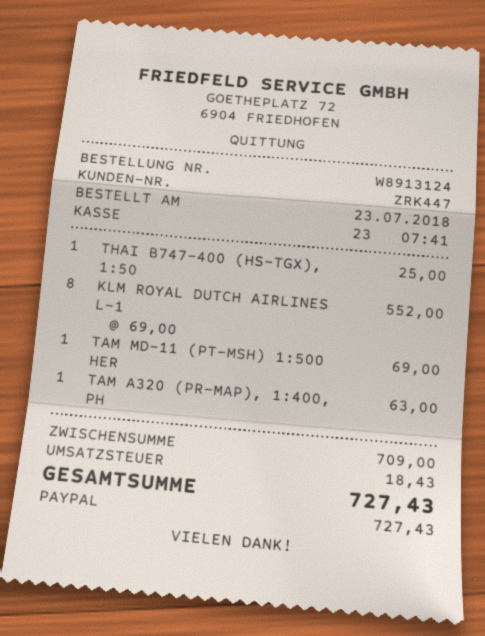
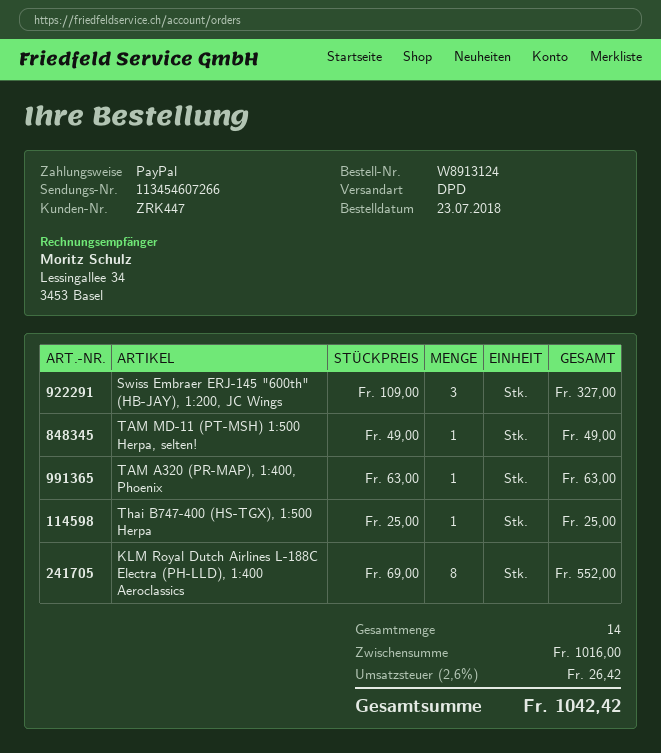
TAM MD-11 (PT-MSH) 1:500 HER: 1 x 69.00 = 69.00 -> 1 x 49.00 = 49.00
Swiss Embraer ERJ-145 "600th" (HB-JAY), 1:200, JC Wings: none -> 3 x 109.00 = 327.00
subtotal: 709.00 -> 1016.00
tax: 18.43 -> 26.42
total: 727.43 -> 1042.42

